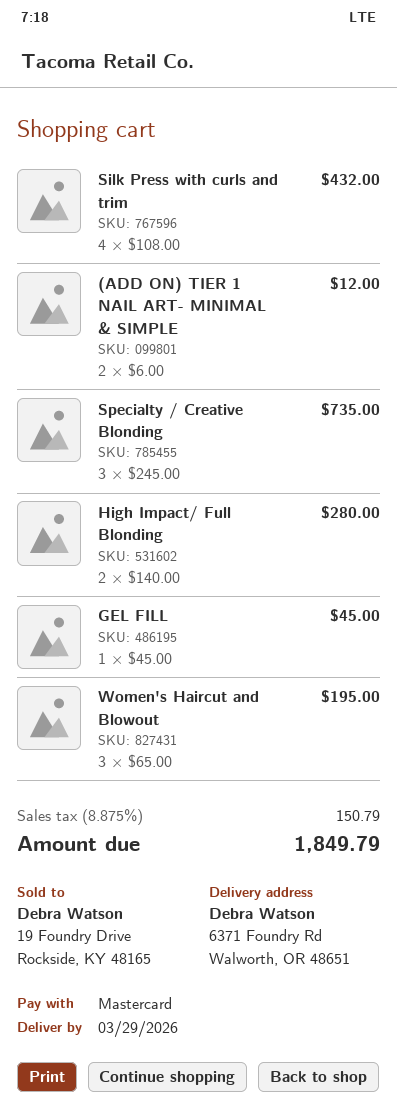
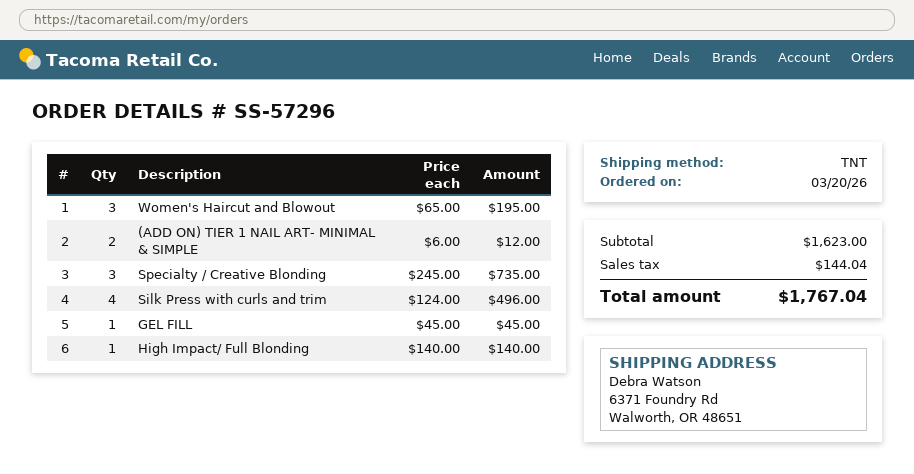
Silk Press with curls and trim: 4 x 108.00 = 432.00 -> 4 x 124.00 = 496.00
High Impact/ Full Blonding: 2 x 140.00 = 280.00 -> 1 x 140.00 = 140.00
tax: 150.79 -> 144.04
total: 1849.79 -> 1767.04

